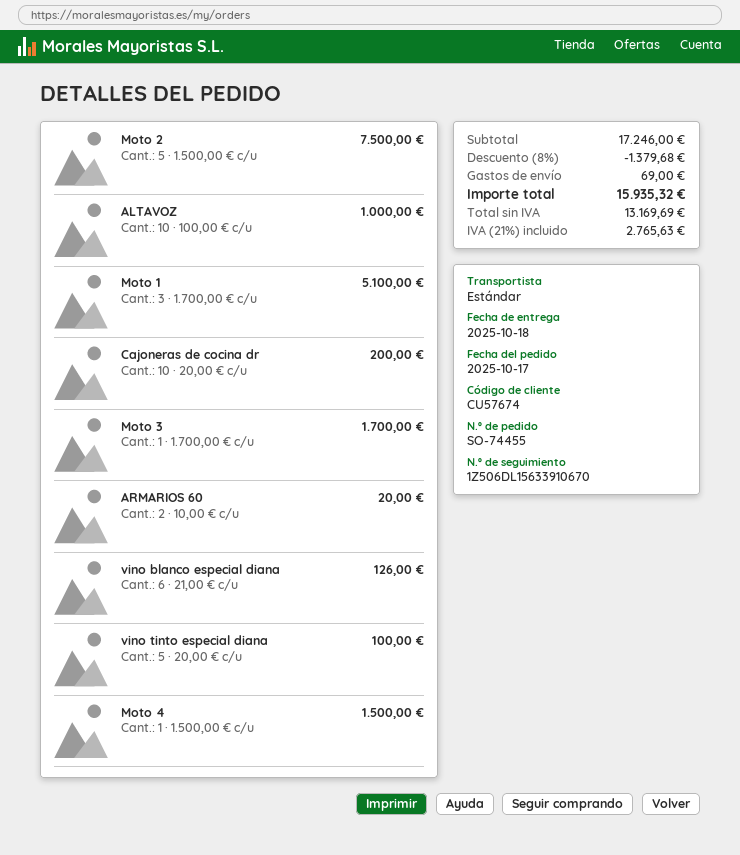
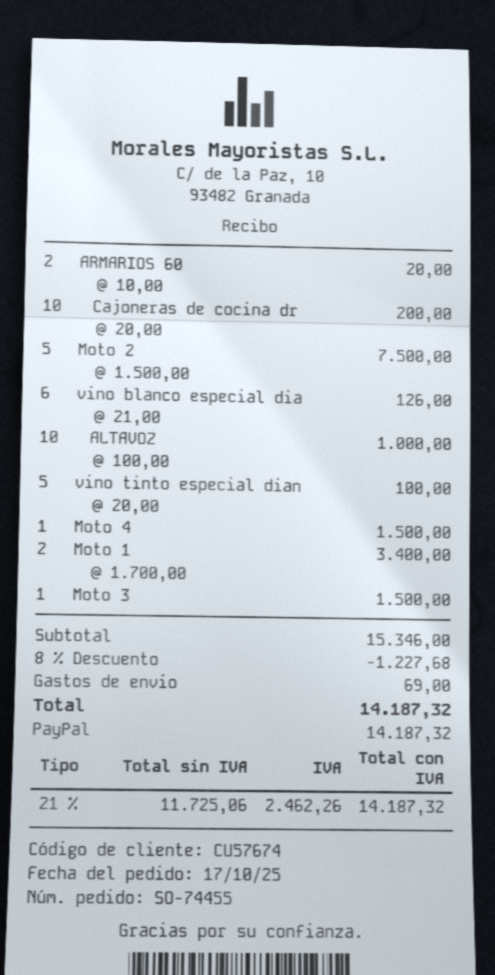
Moto 1: 3 x 1700.00 = 5100.00 -> 2 x 1700.00 = 3400.00
Moto 3: 1 x 1700.00 = 1700.00 -> 1 x 1500.00 = 1500.00
subtotal: 17246.00 -> 15346.00
discount: 8% = 1379.68 -> 8% = 1227.68
net: 13169.69 -> 11725.06
tax: 21% = 2765.63 -> 21% = 2462.26
total: 15935.32 -> 14187.32

